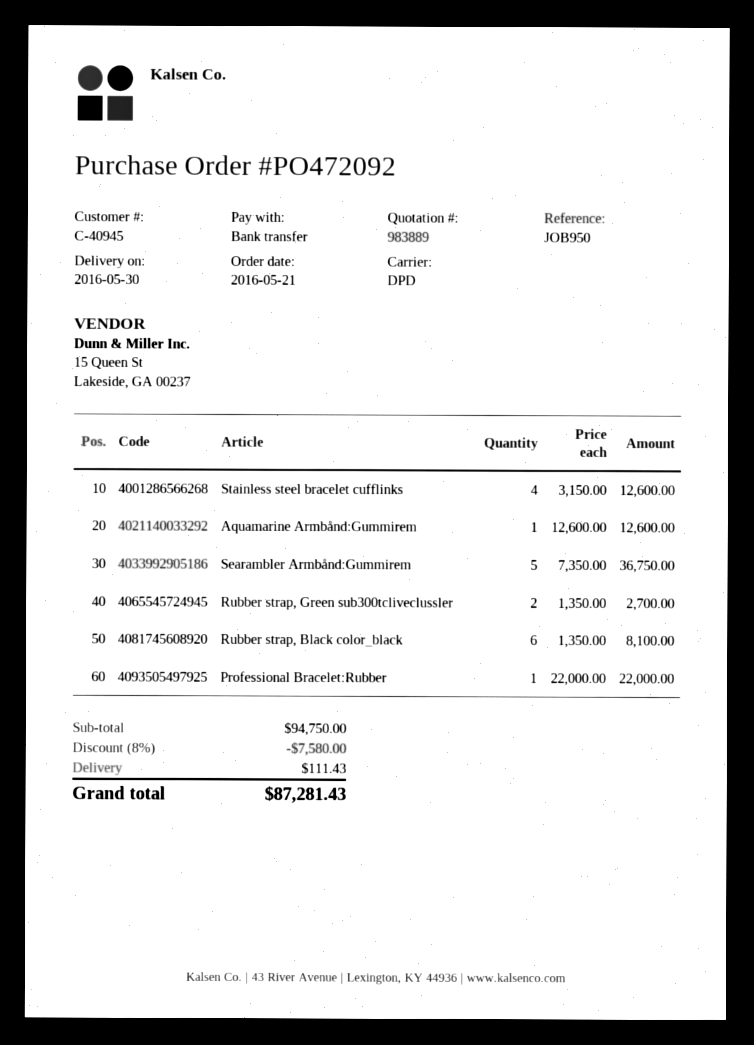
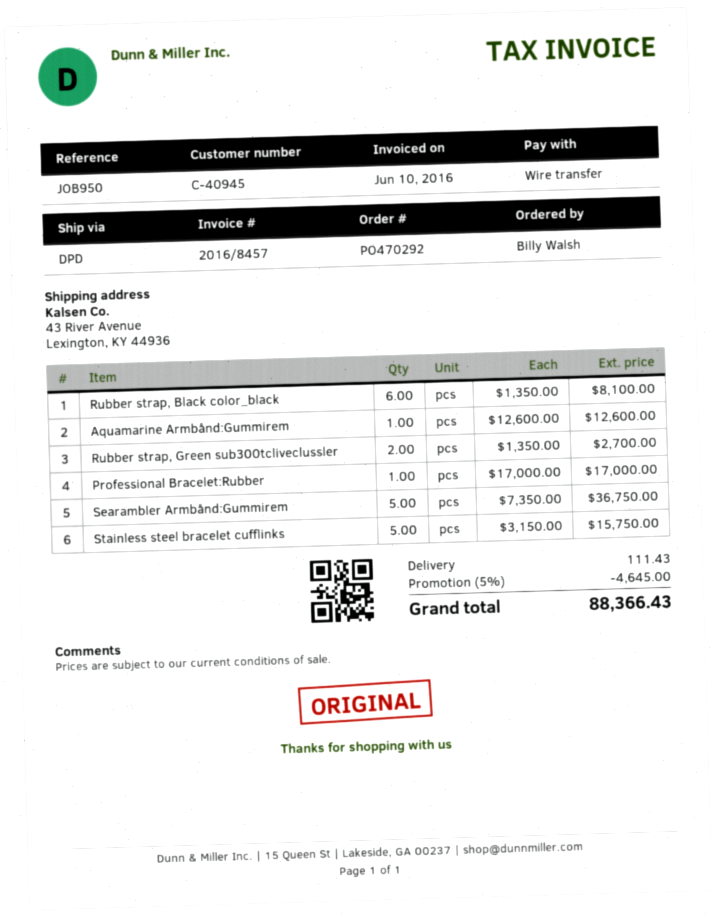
order number: PO472092 -> PO470292
Stainless steel bracelet cufflinks: 4 x 3150.00 = 12600.00 -> 5 x 3150.00 = 15750.00
Professional Bracelet:Rubber: 1 x 22000.00 = 22000.00 -> 1 x 17000.00 = 17000.00
discount: 8% = 7580.00 -> 5% = 4645.00
total: 87281.43 -> 88366.43

